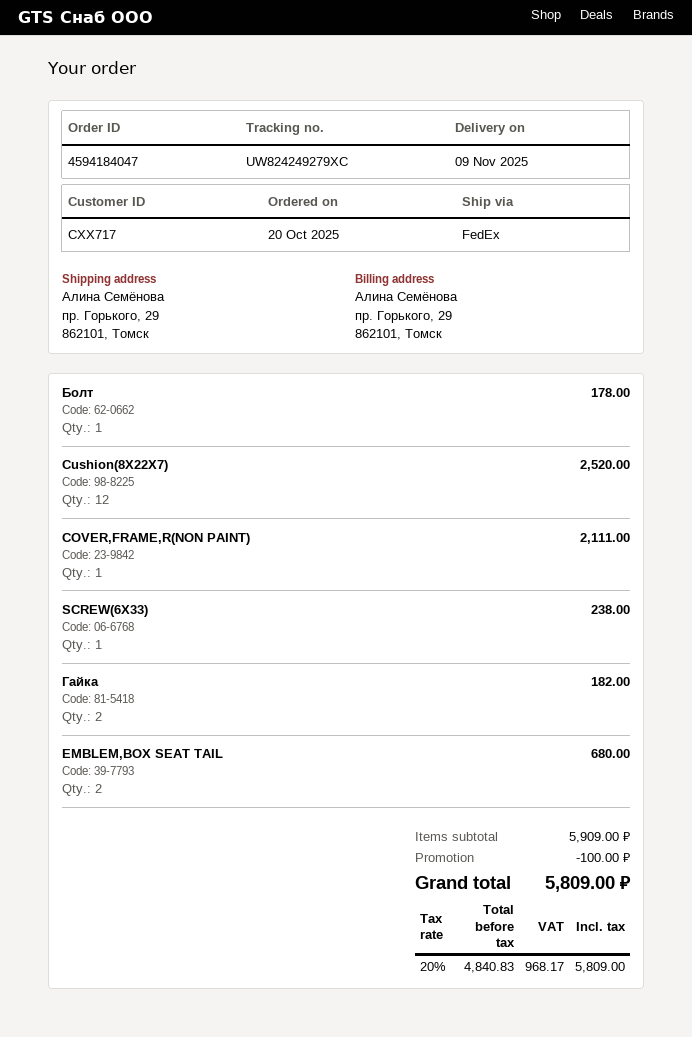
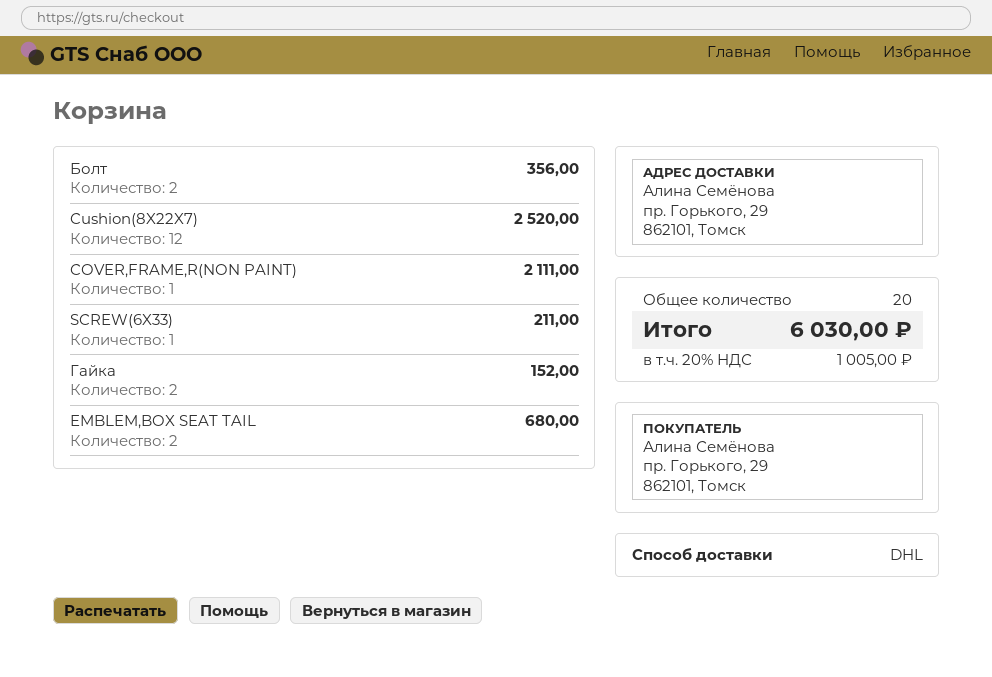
shipping method: FedEx -> DHL
Болт: 1 for 178.00 -> 2 for 356.00
SCREW(6X33): 1 for 238.00 -> 1 for 211.00
Гайка: 2 for 182.00 -> 2 for 152.00
discount: 100.00 -> none
tax: 20% = 968.17 -> 20% = 1005.00
total: 5809.00 -> 6030.00

